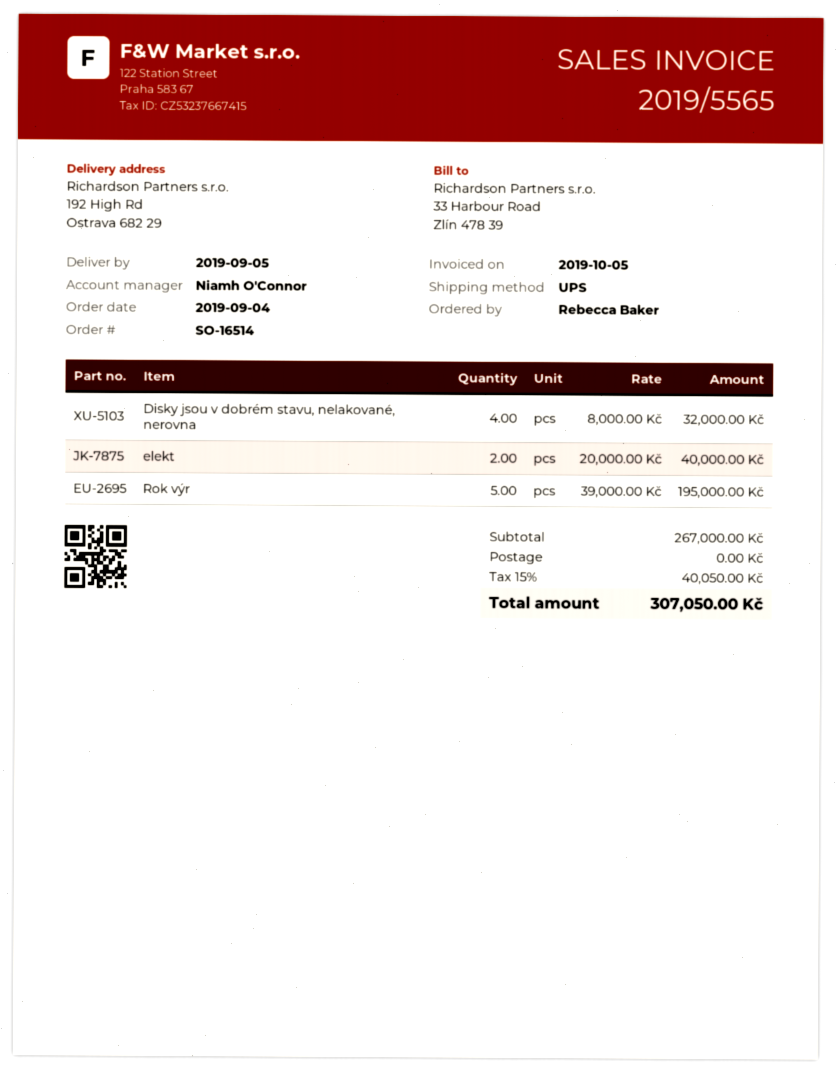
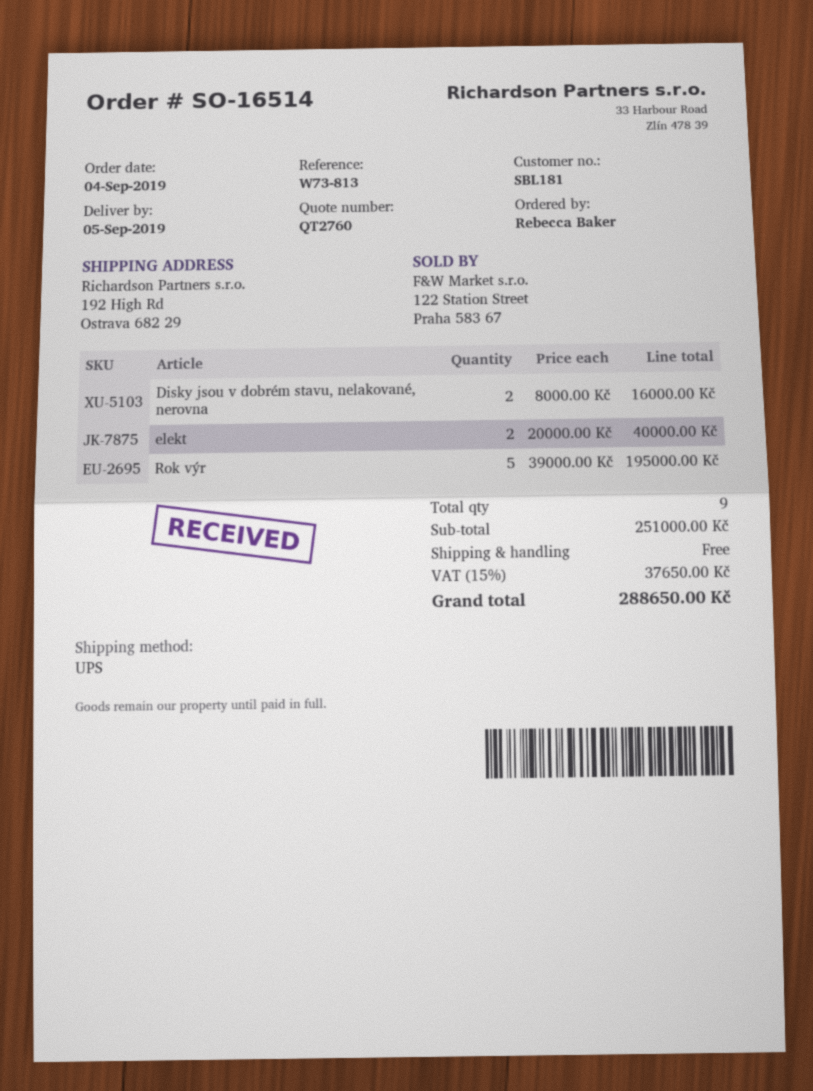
Disky jsou v dobrém stavu, nelakované, nerovna: 4 x 8000.00 = 32000.00 -> 2 x 8000.00 = 16000.00
subtotal: 267000.00 -> 251000.00
tax: 15% = 40050.00 -> 15% = 37650.00
total: 307050.00 -> 288650.00

